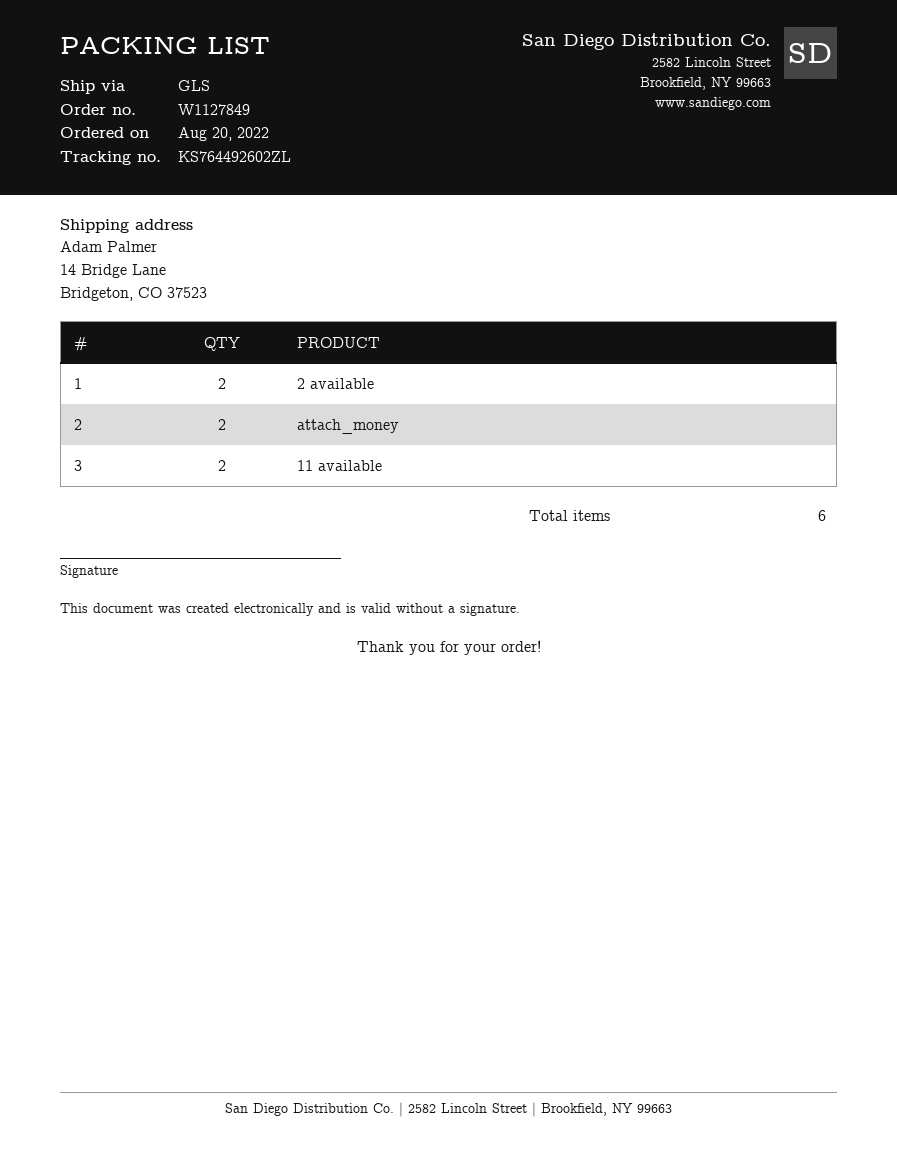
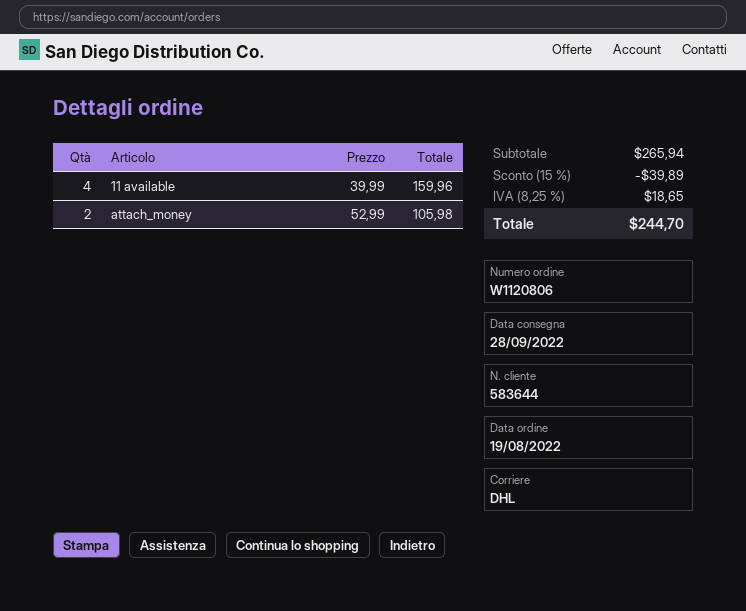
order number: W1127849 -> W1120806
order date: 2022-08-20 -> 2022-08-19
shipping method: GLS -> DHL
2 available: 2 -> none
11 available: 2 -> 4

